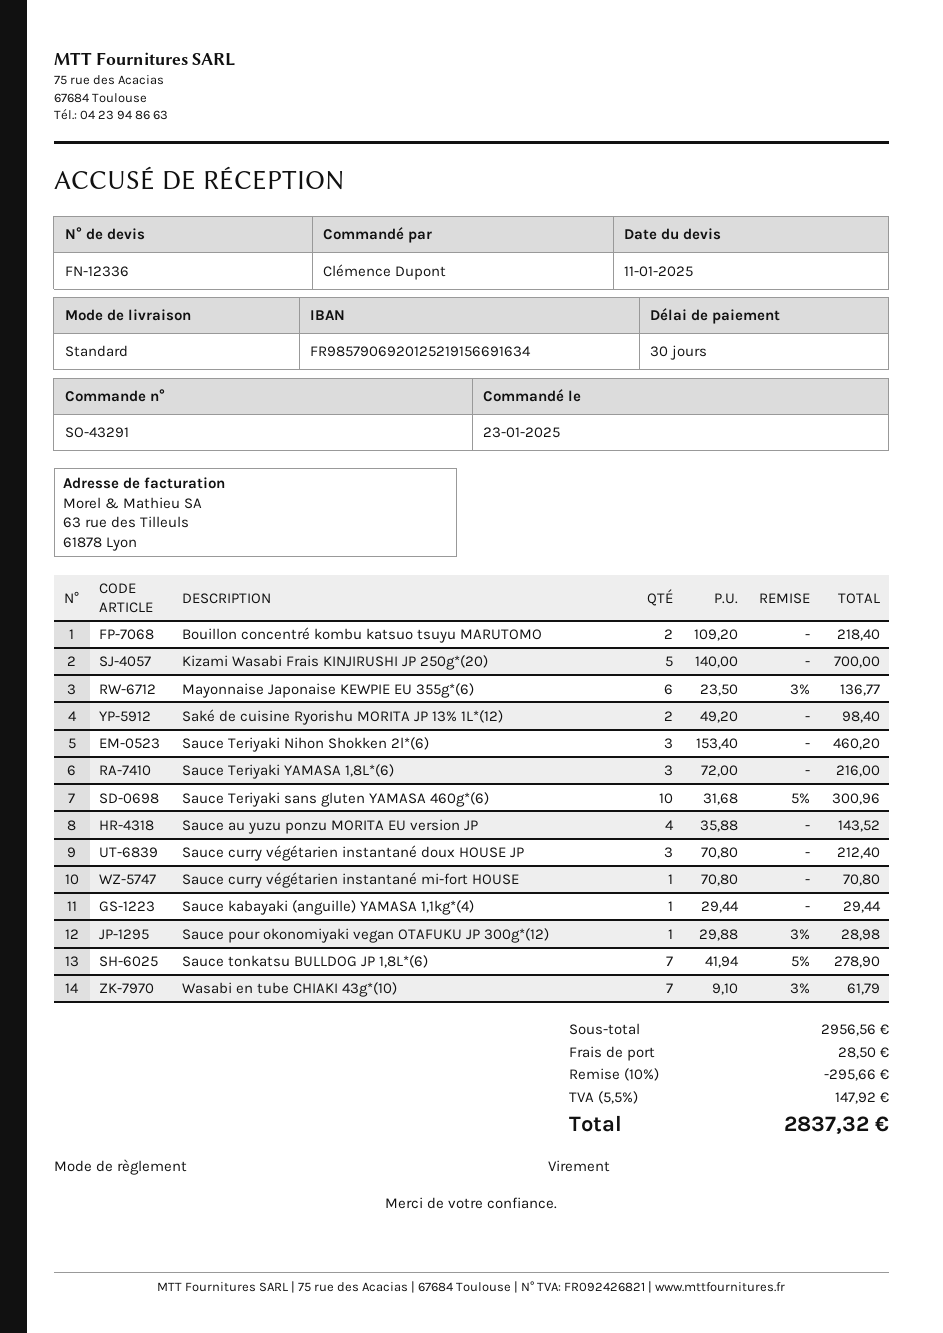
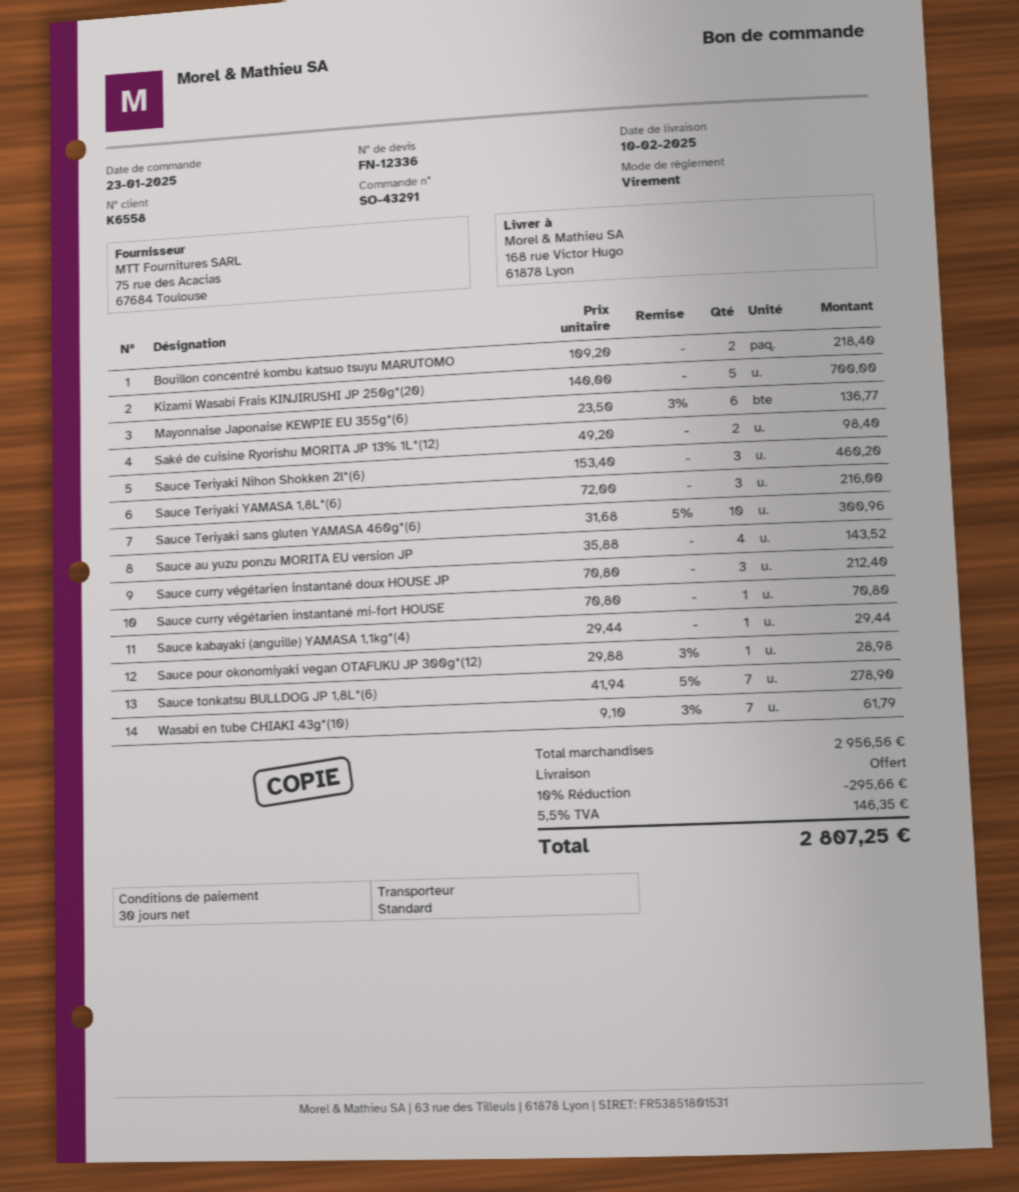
shipping: 28.50 -> 0.00
tax: 5.5% = 147.92 -> 5.5% = 146.35
total: 2837.32 -> 2807.25

